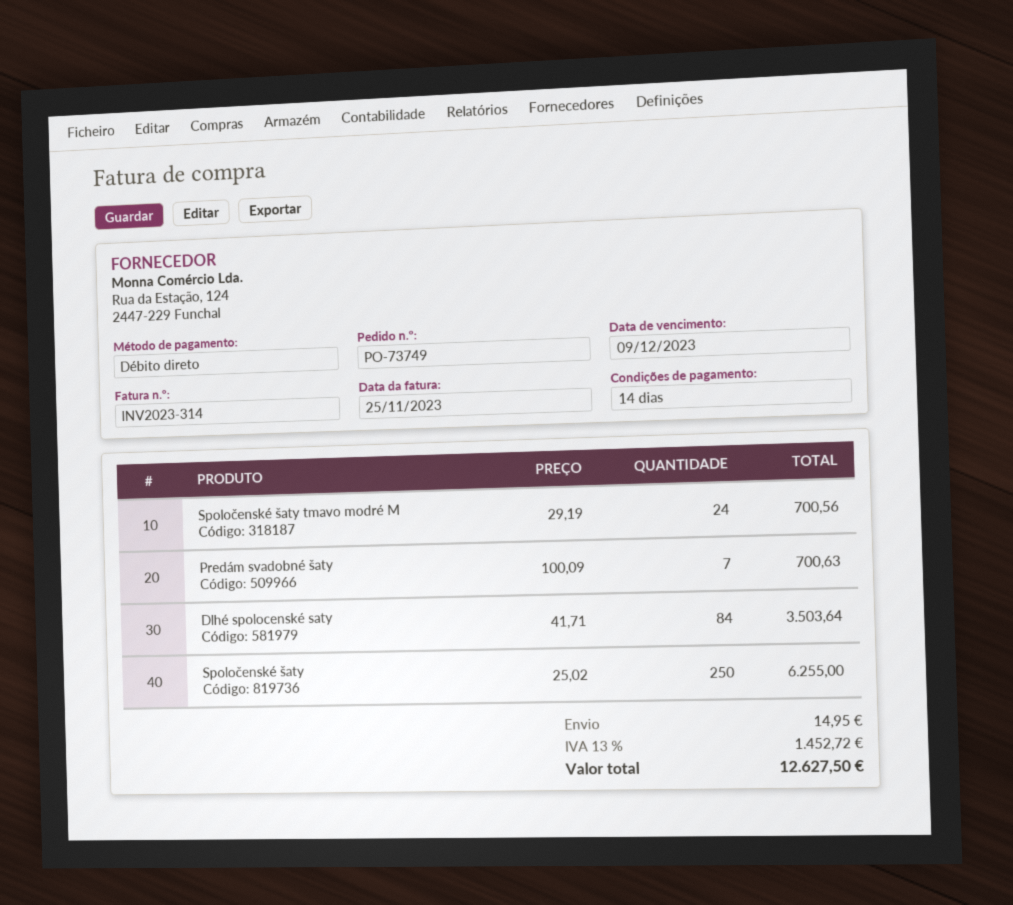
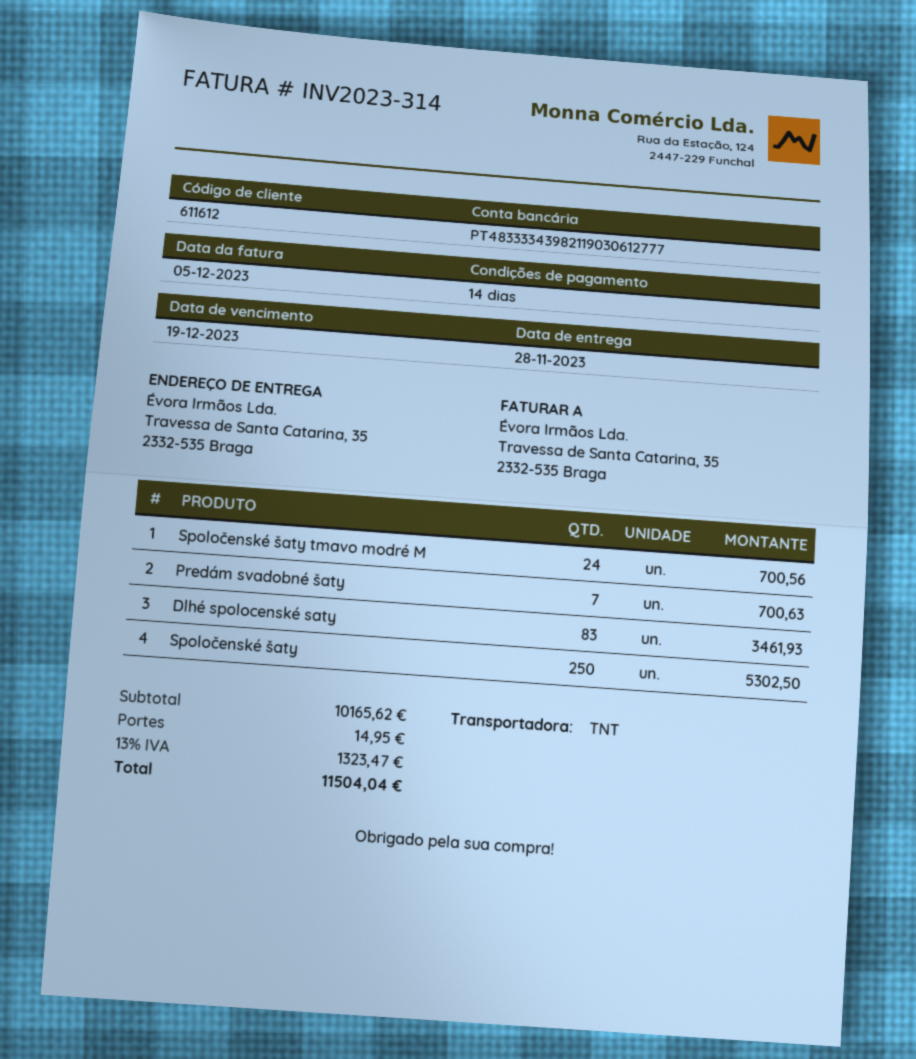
invoice date: 2023-11-25 -> 2023-12-05
due date: 2023-12-09 -> 2023-12-19
Dlhé spolocenské saty: 84 for 3503.64 -> 83 for 3461.93
Spoločenské šaty: 250 for 6255.00 -> 250 for 5302.50
tax: 13% = 1452.72 -> 13% = 1323.47
total: 12627.50 -> 11504.04

